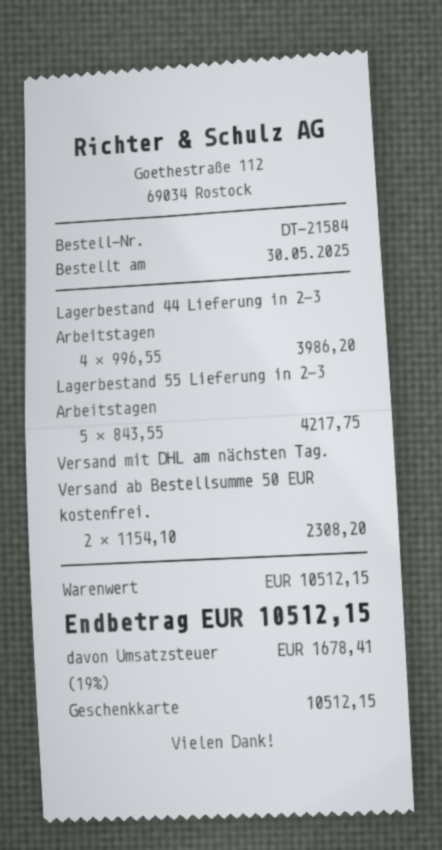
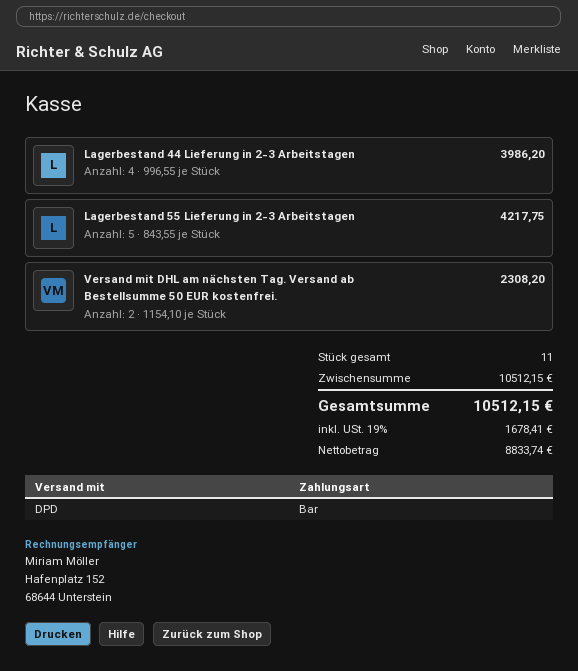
payment method: gift card -> cash

